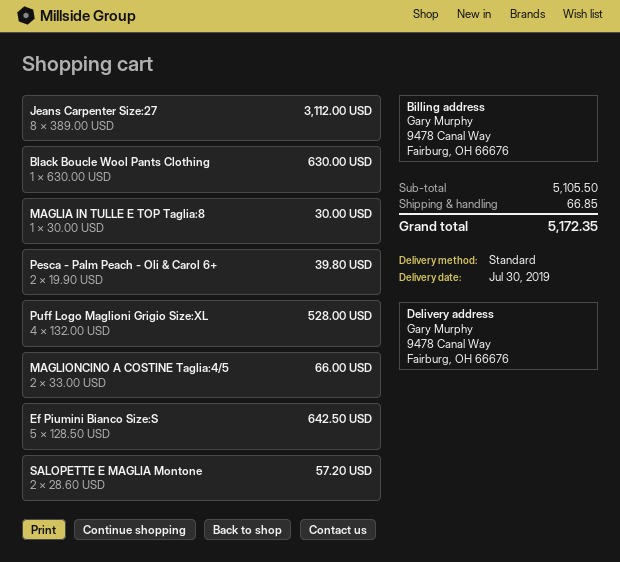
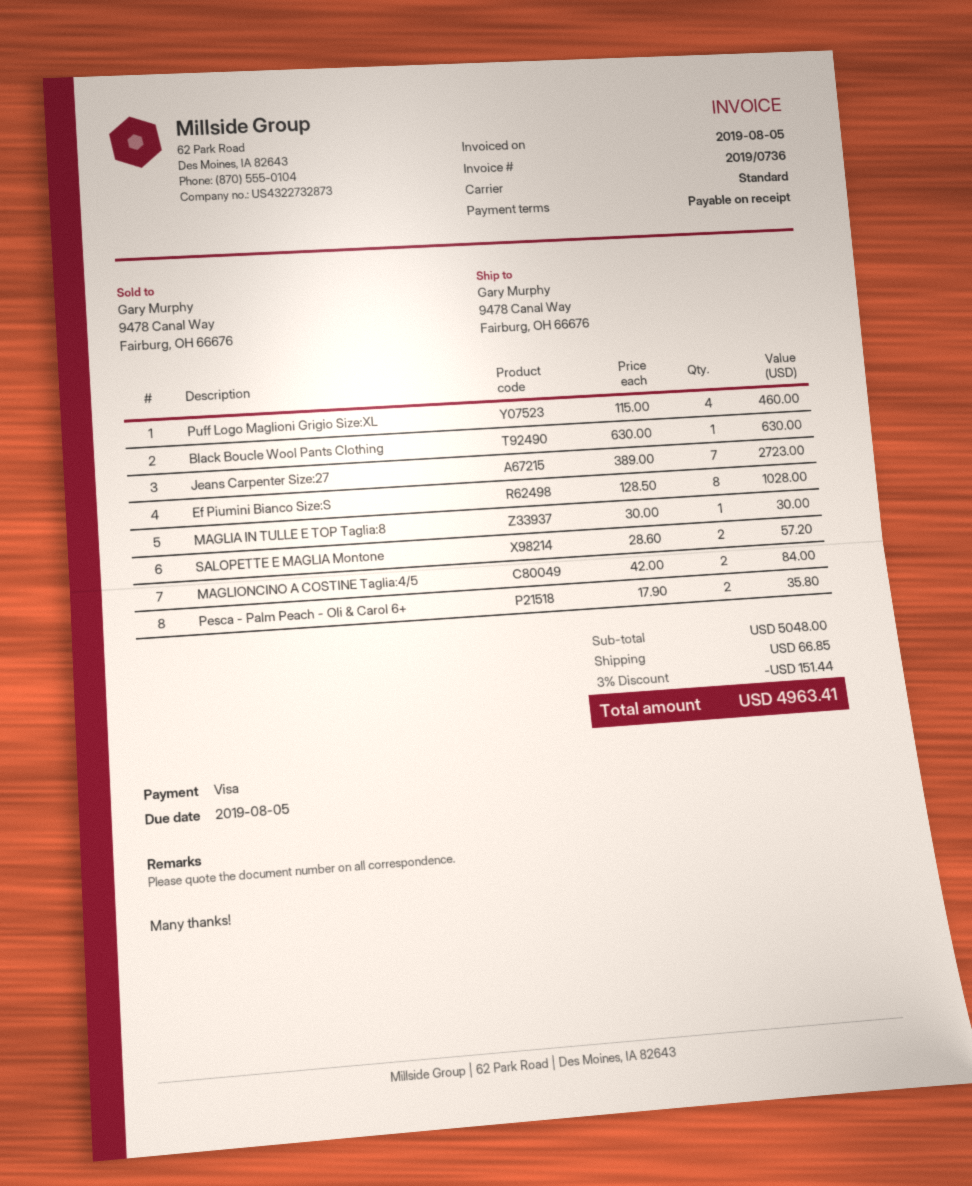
Jeans Carpenter Size:27: 8 x 389.00 = 3112.00 -> 7 x 389.00 = 2723.00
Pesca - Palm Peach - Oli & Carol 6+: 2 x 19.90 = 39.80 -> 2 x 17.90 = 35.80
Puff Logo Maglioni Grigio Size:XL: 4 x 132.00 = 528.00 -> 4 x 115.00 = 460.00
MAGLIONCINO A COSTINE Taglia:4/5: 2 x 33.00 = 66.00 -> 2 x 42.00 = 84.00
Ef Piumini Bianco Size:S: 5 x 128.50 = 642.50 -> 8 x 128.50 = 1028.00
subtotal: 5105.50 -> 5048.00
discount: none -> 3% = 151.44
total: 5172.35 -> 4963.41

